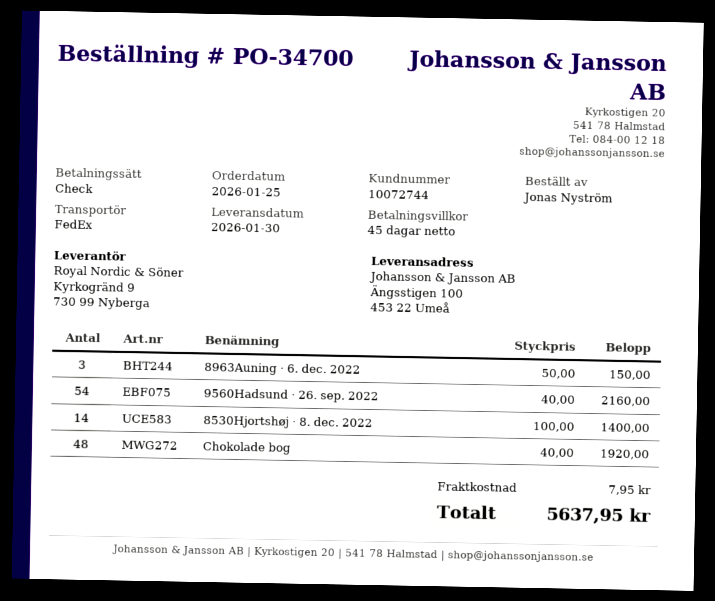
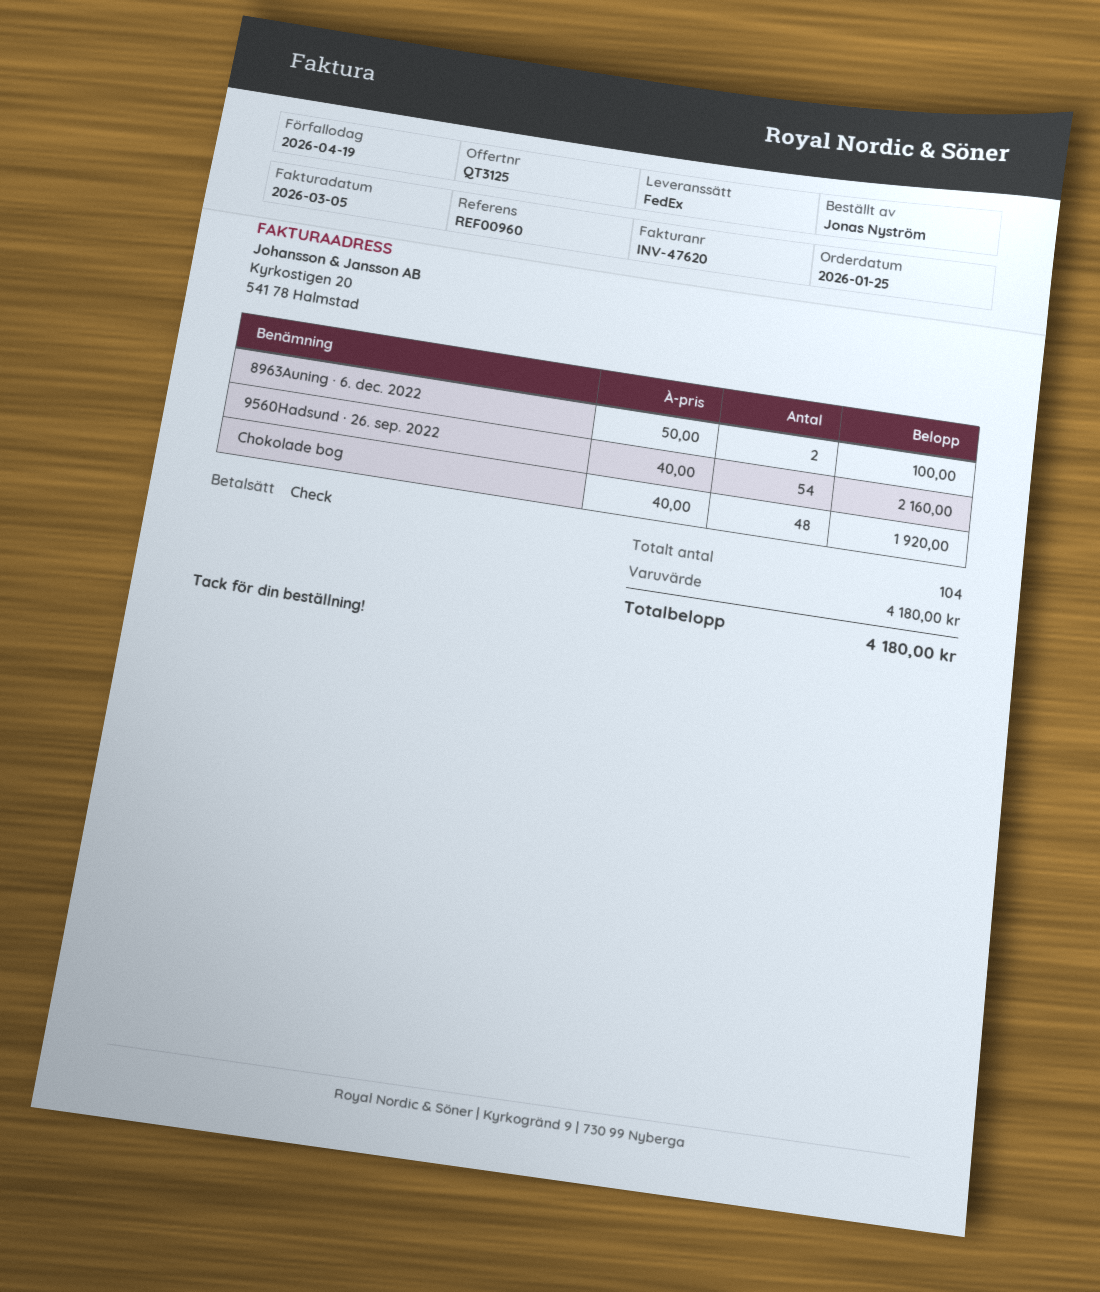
8963Auning · 6. dec. 2022: 3 x 50.00 = 150.00 -> 2 x 50.00 = 100.00
8530Hjortshøj · 8. dec. 2022: 14 x 100.00 = 1400.00 -> none
shipping: 7.95 -> none
total: 5637.95 -> 4180.00

